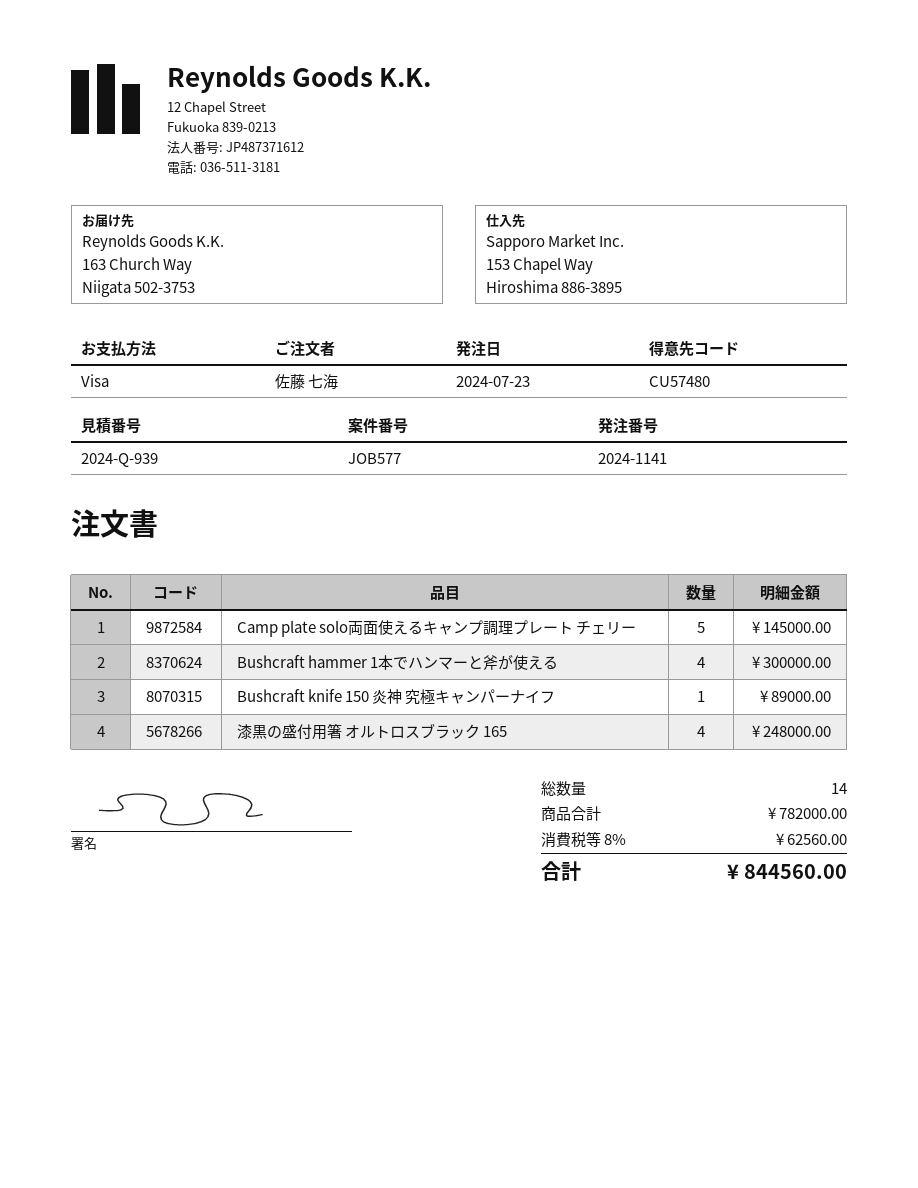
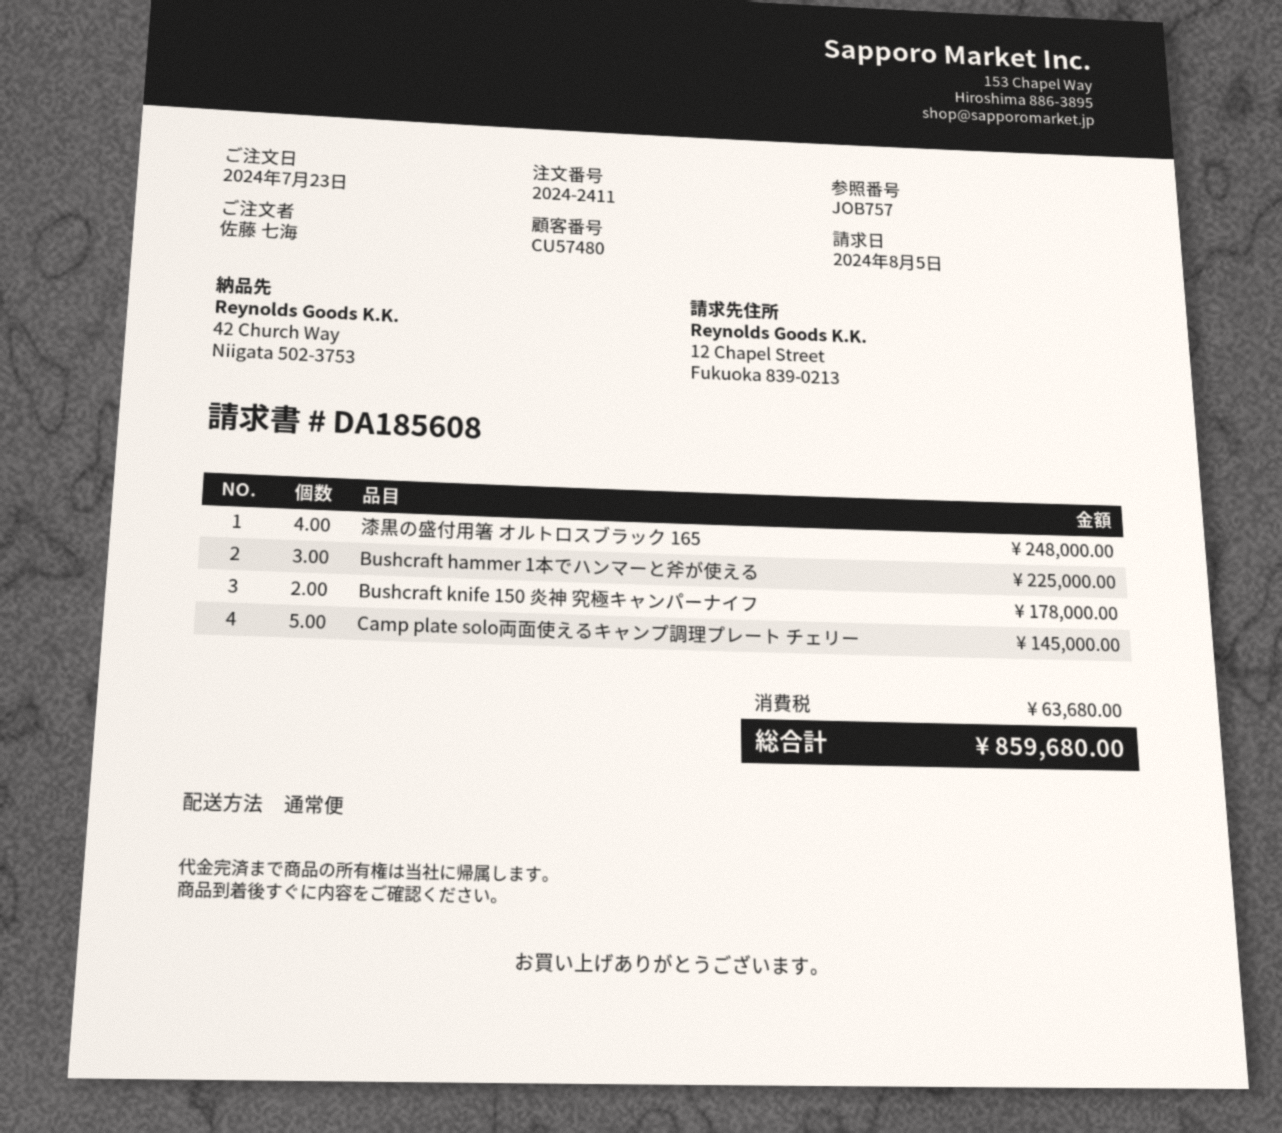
order number: 2024-1141 -> 2024-2411
reference: JOB577 -> JOB757
ship to: 163 Church Way, Niigata 502-3753 -> 42 Church Way, Niigata 502-3753
Bushcraft hammer 1本でハンマーと斧が使える: 4 for 300000.00 -> 3 for 225000.00
Bushcraft knife 150 炎神 究極キャンパーナイフ: 1 for 89000.00 -> 2 for 178000.00
tax: 62560.00 -> 63680.00
total: 844560.00 -> 859680.00

